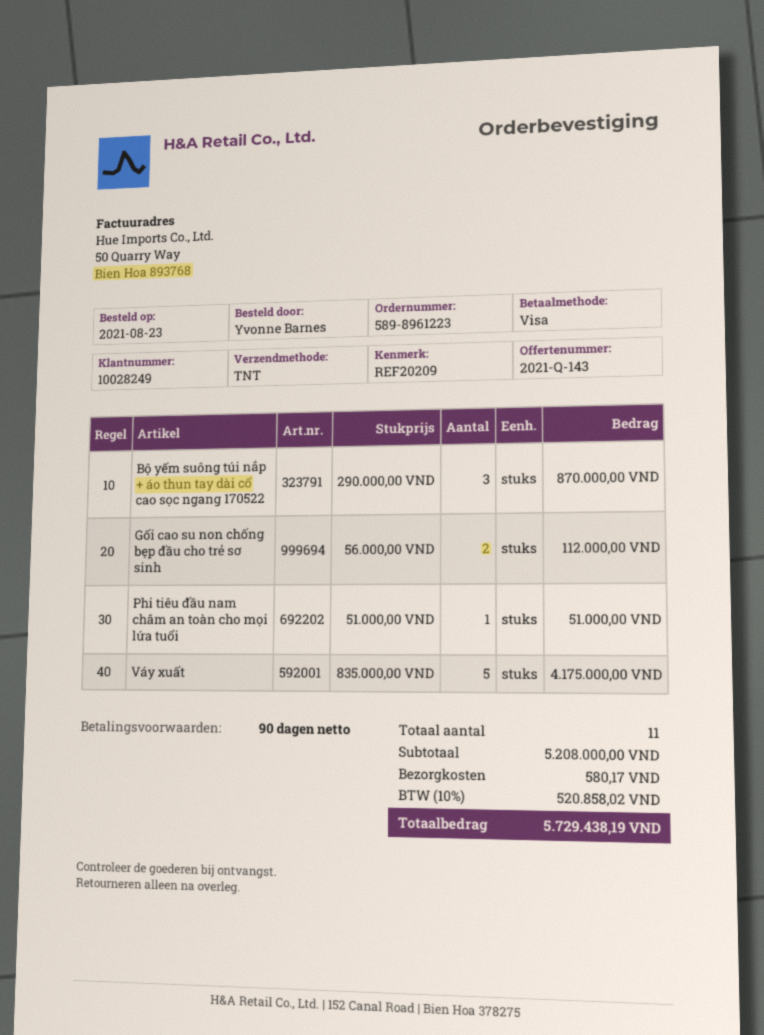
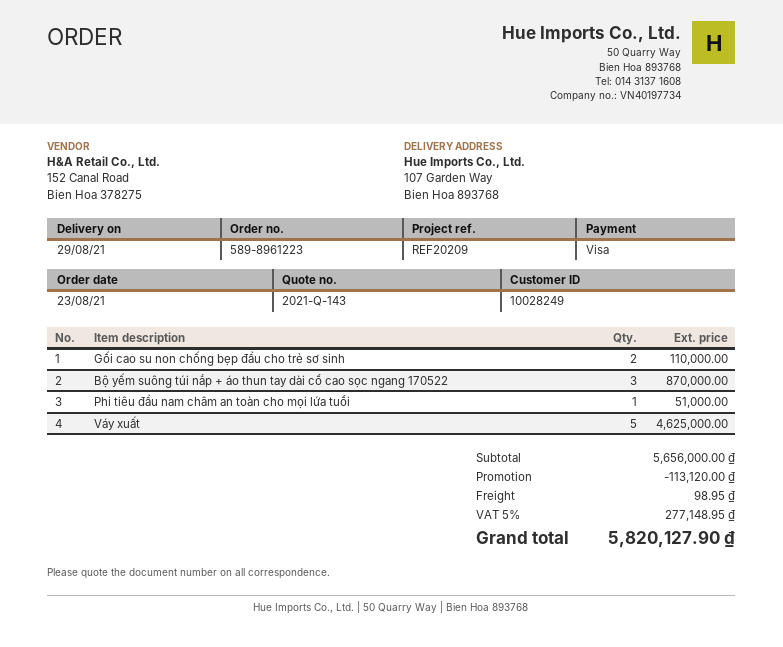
Gối cao su non chống bẹp đầu cho trẻ sơ sinh: 2 for 112000.00 -> 2 for 110000.00
Váy xuất: 5 for 4175000.00 -> 5 for 4625000.00
subtotal: 5208000.00 -> 5656000.00
discount: none -> 113120.00
shipping: 580.17 -> 98.95
tax: 10% = 520858.02 -> 5% = 277148.95
total: 5729438.19 -> 5820127.90

